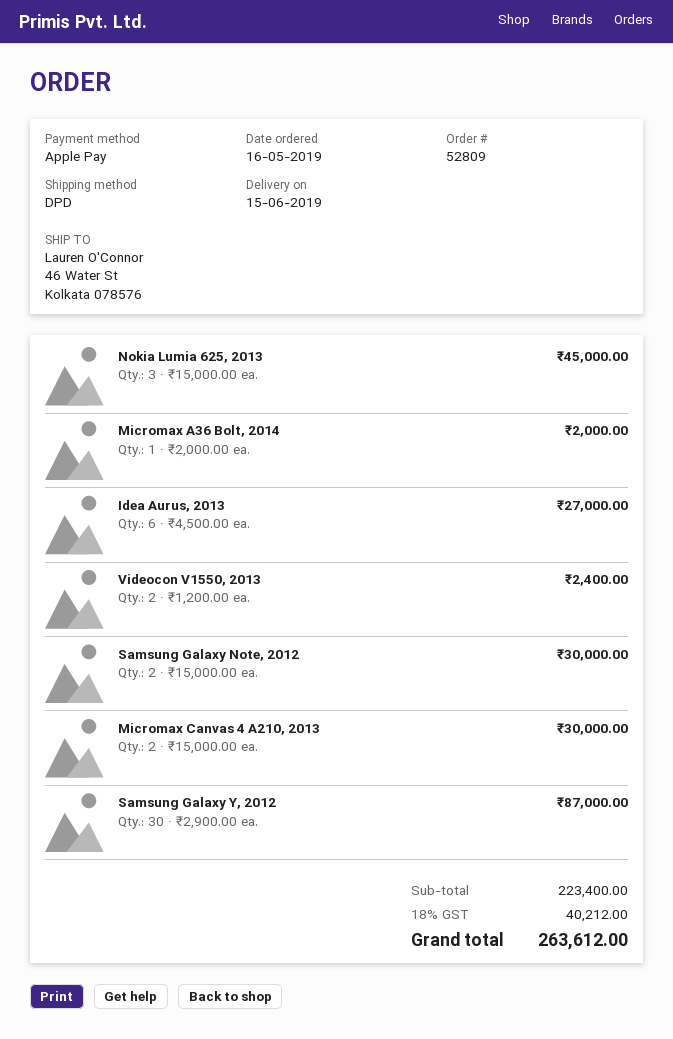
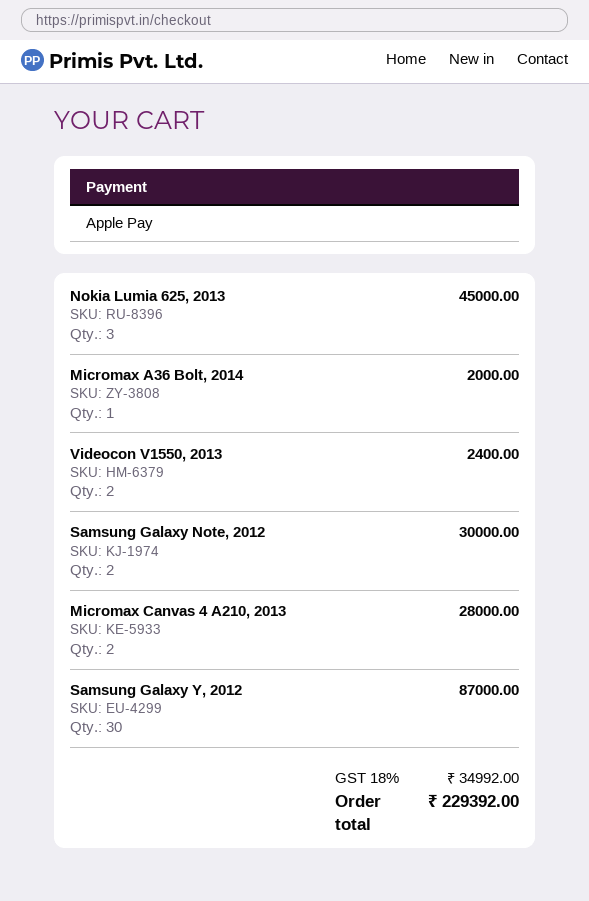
Idea Aurus, 2013: 6 for 27000.00 -> none
Micromax Canvas 4 A210, 2013: 2 for 30000.00 -> 2 for 28000.00
tax: 18% = 40212.00 -> 18% = 34992.00
total: 263612.00 -> 229392.00

